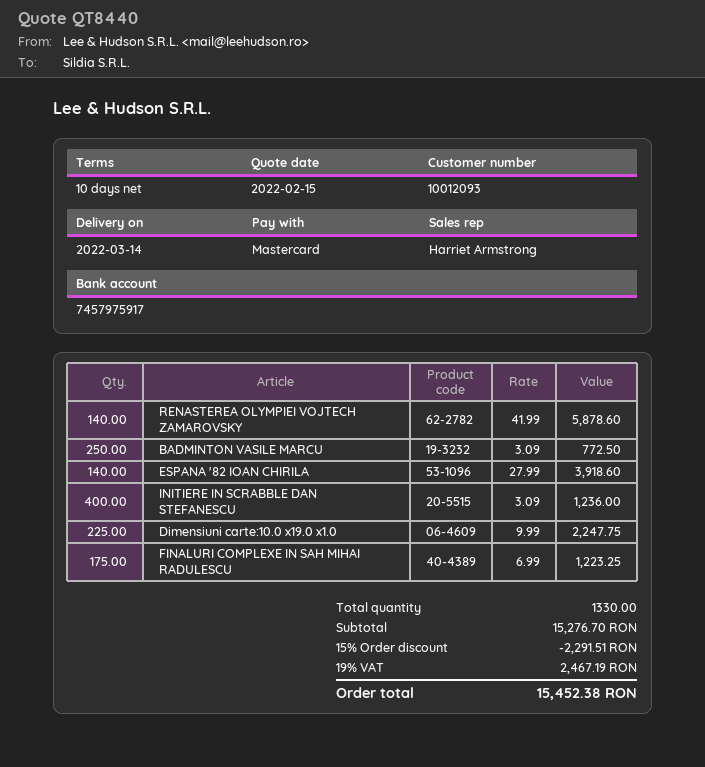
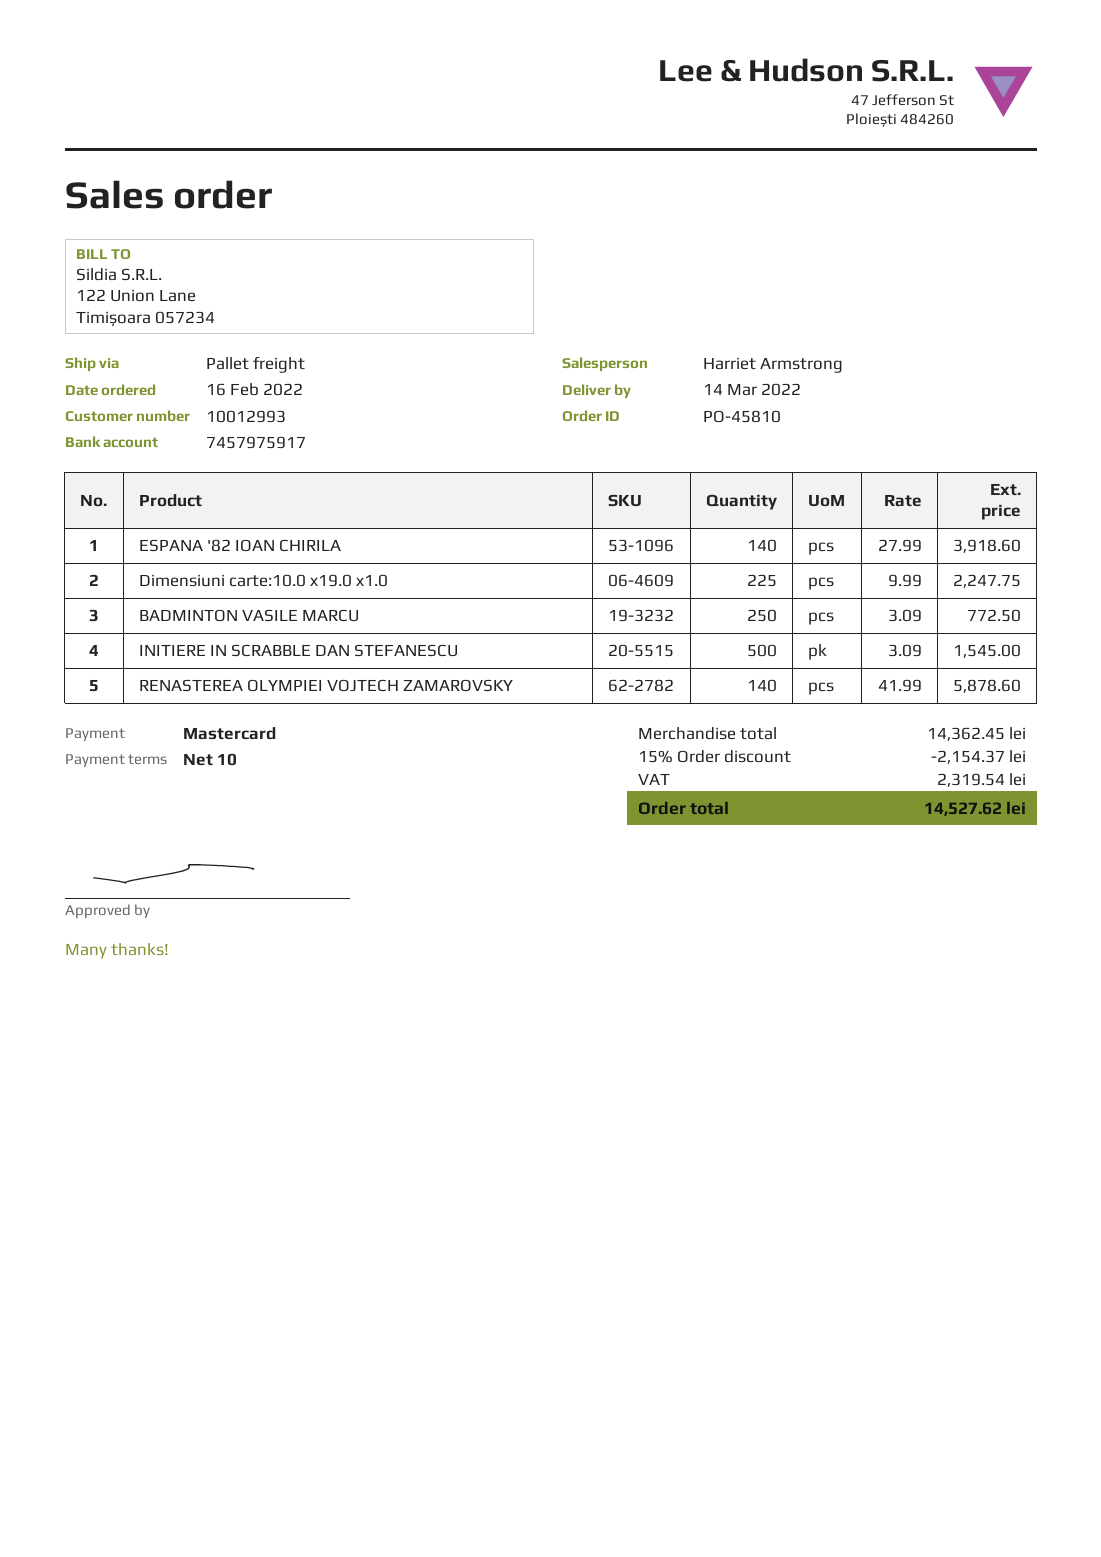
customer number: 10012093 -> 10012993
INITIERE IN SCRABBLE DAN STEFANESCU: 400 x 3.09 = 1236.00 -> 500 x 3.09 = 1545.00
FINALURI COMPLEXE IN SAH MIHAI RADULESCU: 175 x 6.99 = 1223.25 -> none
subtotal: 15276.70 -> 14362.45
discount: 15% = 2291.51 -> 15% = 2154.37
tax: 2467.19 -> 2319.54
total: 15452.38 -> 14527.62

